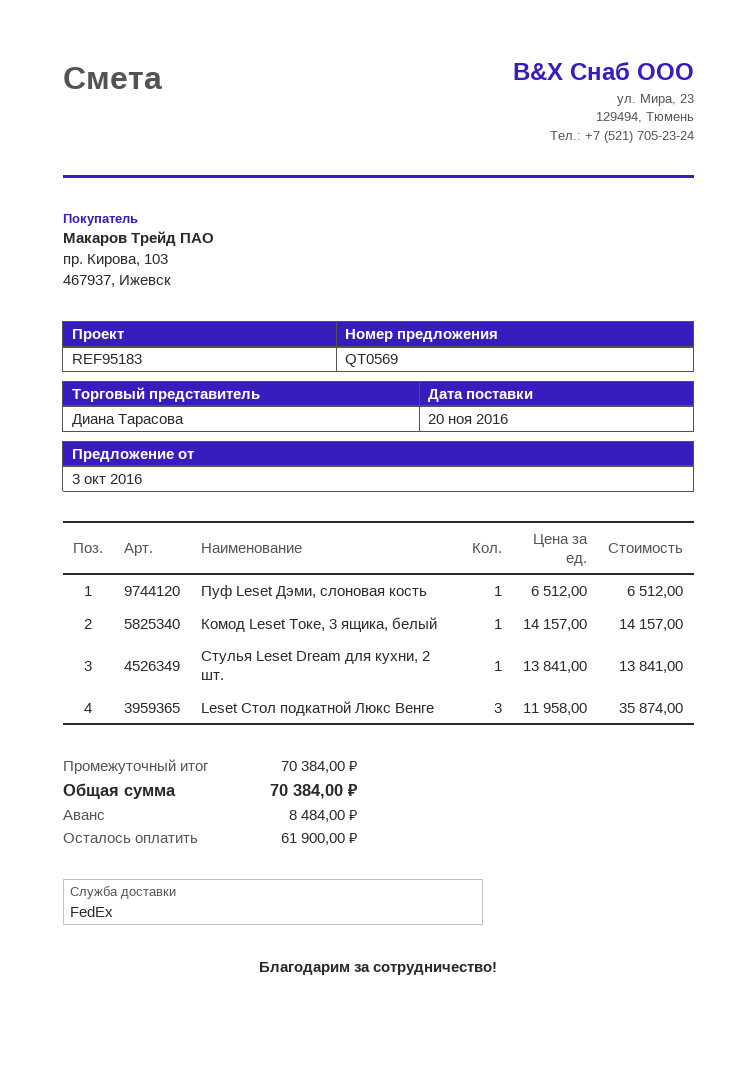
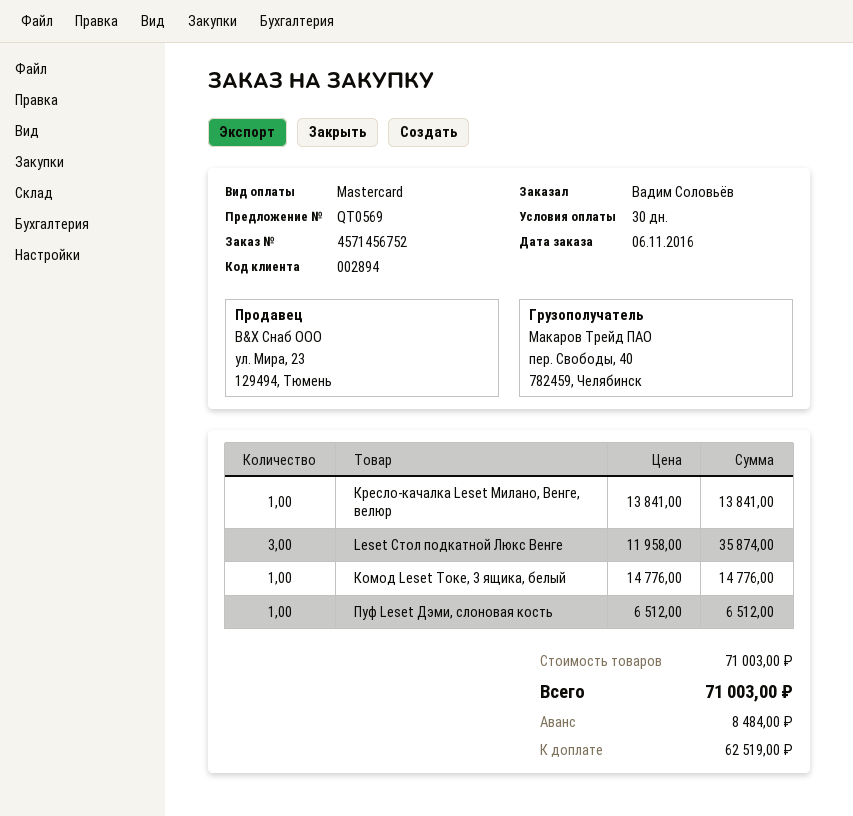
Комод Leset Токе, 3 ящика, белый: 1 x 14157.00 = 14157.00 -> 1 x 14776.00 = 14776.00
Стулья Leset Dream для кухни, 2 шт.: 1 x 13841.00 = 13841.00 -> none
Кресло-качалка Leset Милано, Венге, велюр: none -> 1 x 13841.00 = 13841.00
subtotal: 70384.00 -> 71003.00
total: 70384.00 -> 71003.00
balance: 61900.00 -> 62519.00

